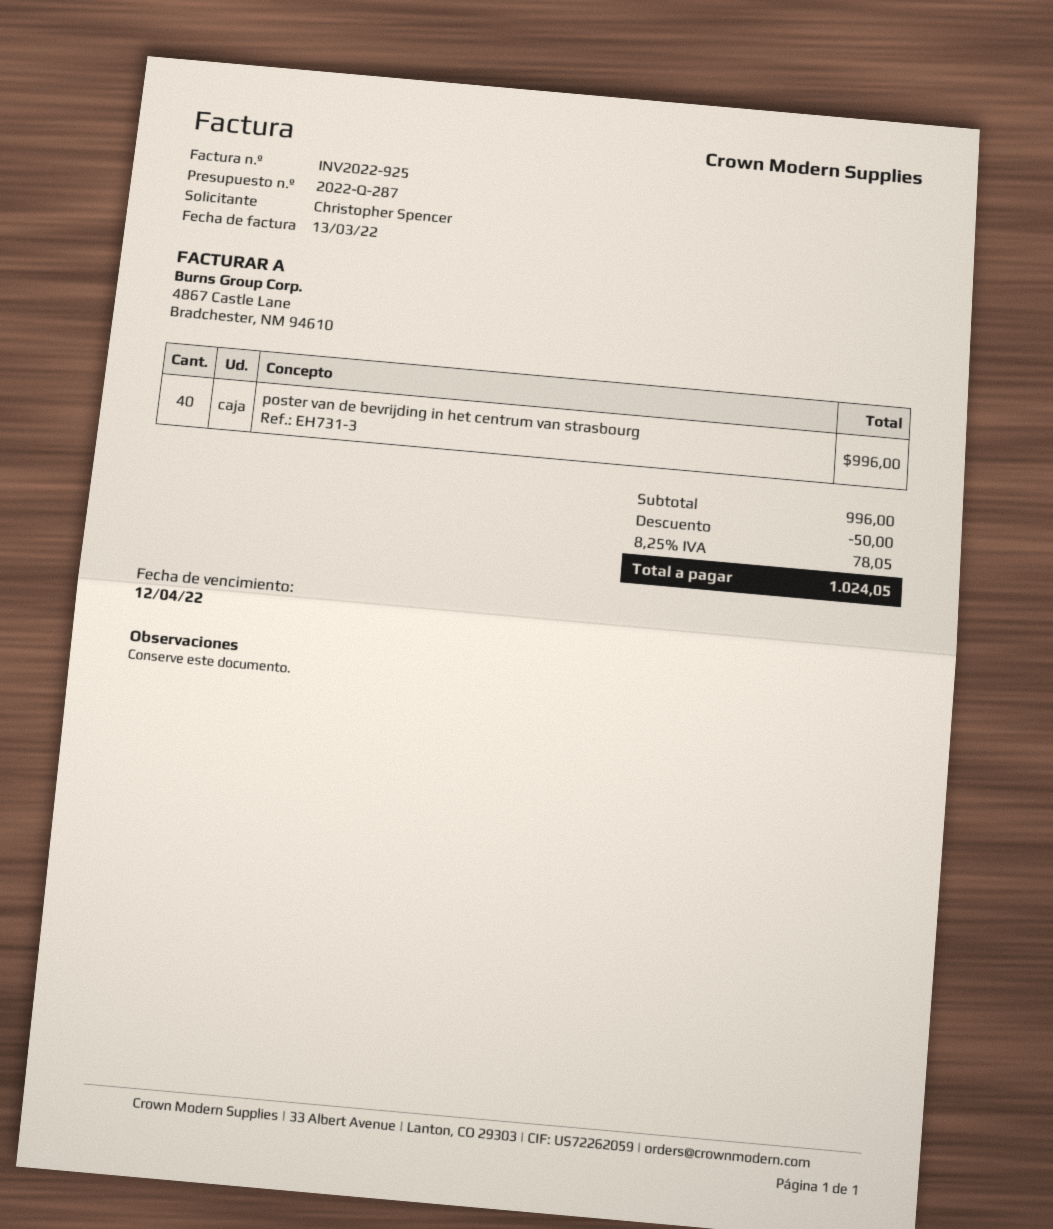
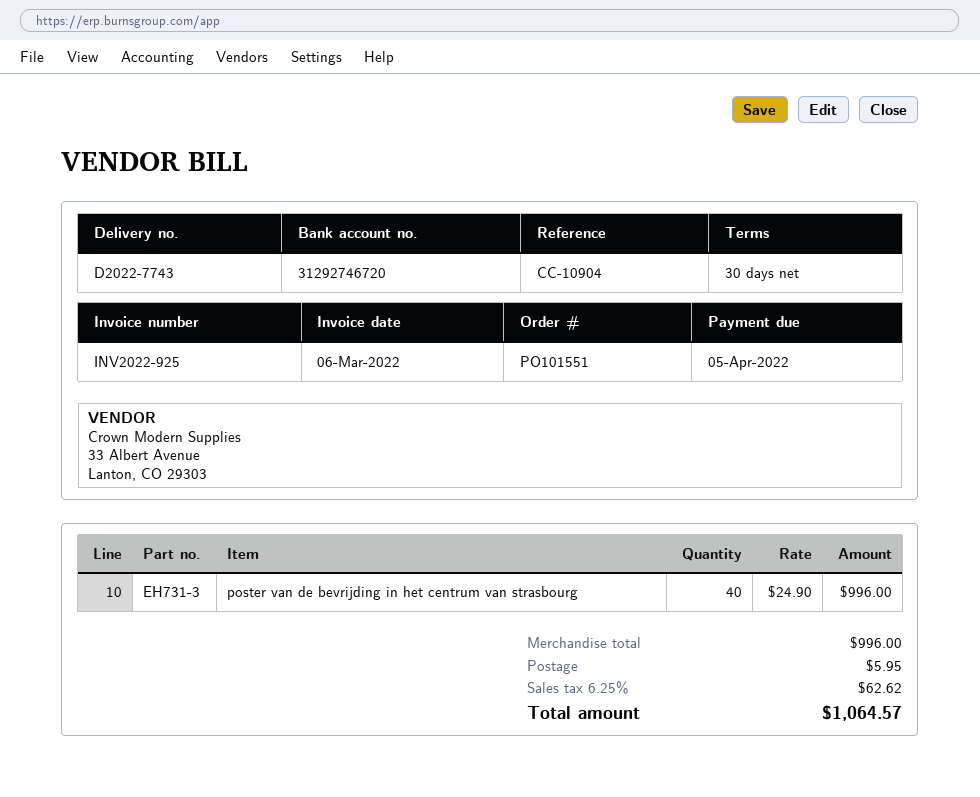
invoice date: 2022-03-13 -> 2022-03-06
due date: 2022-04-12 -> 2022-04-05
discount: 50.00 -> none
shipping: none -> 5.95
tax: 8.25% = 78.05 -> 6.25% = 62.62
total: 1024.05 -> 1064.57

